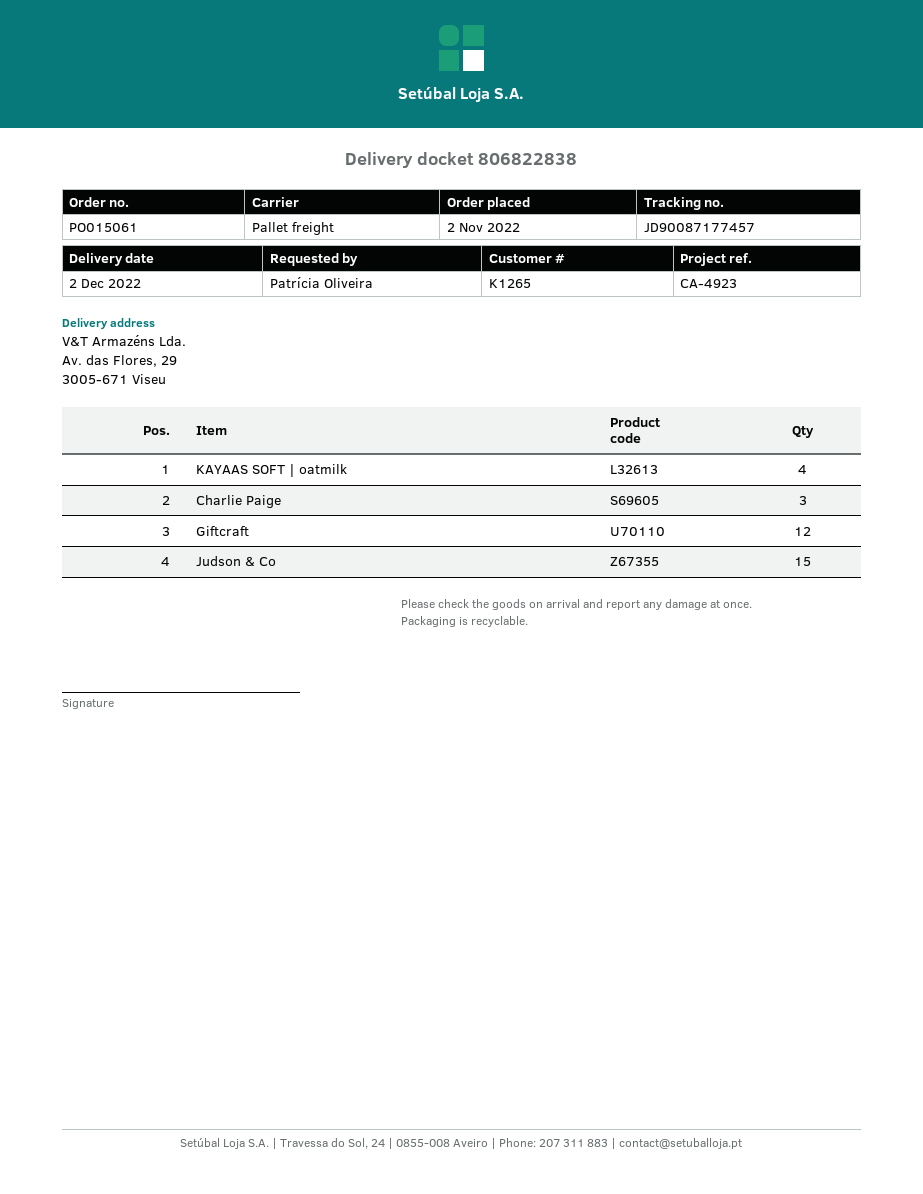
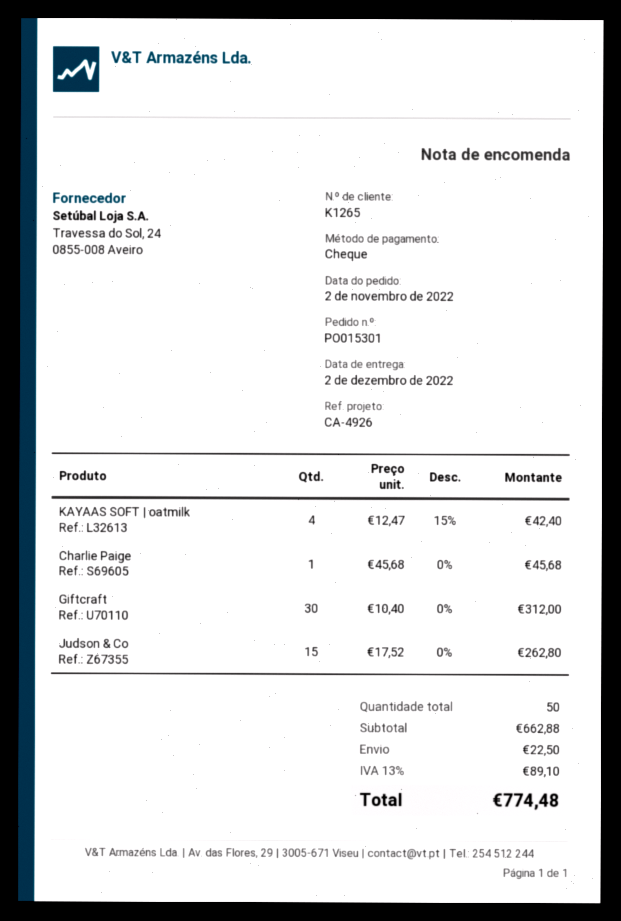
order number: PO015061 -> PO015301
reference: CA-4923 -> CA-4926
Charlie Paige: 3 -> 1
Giftcraft: 12 -> 30

